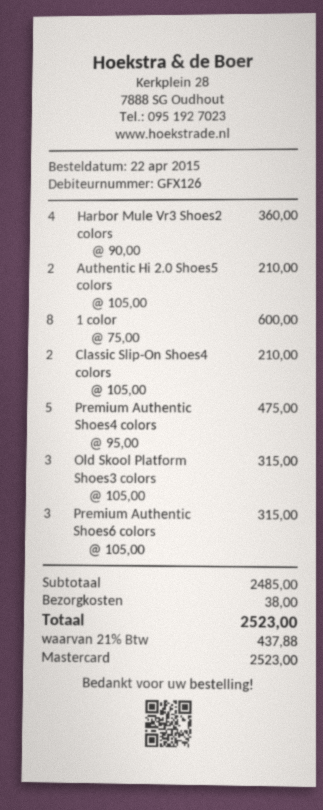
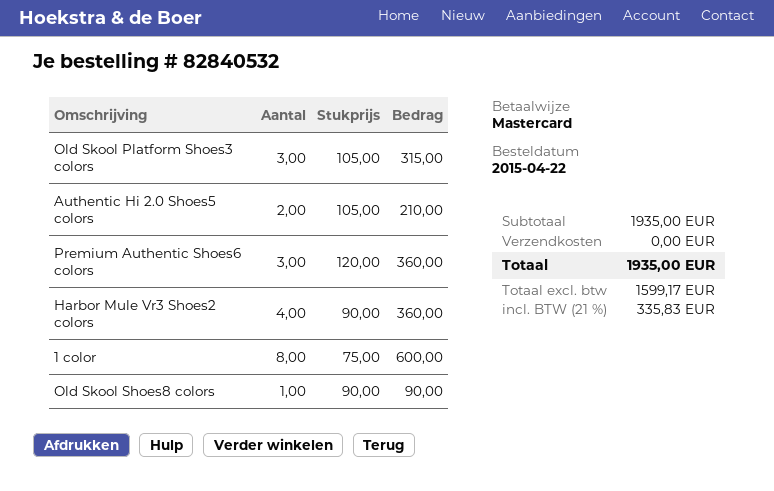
Classic Slip-On Shoes4 colors: 2 x 105.00 = 210.00 -> none
Premium Authentic Shoes4 colors: 5 x 95.00 = 475.00 -> none
Premium Authentic Shoes6 colors: 3 x 105.00 = 315.00 -> 3 x 120.00 = 360.00
Old Skool Shoes8 colors: none -> 1 x 90.00 = 90.00
subtotal: 2485.00 -> 1935.00
shipping: 38.00 -> 0.00
tax: 21% = 437.88 -> 21% = 335.83
total: 2523.00 -> 1935.00

